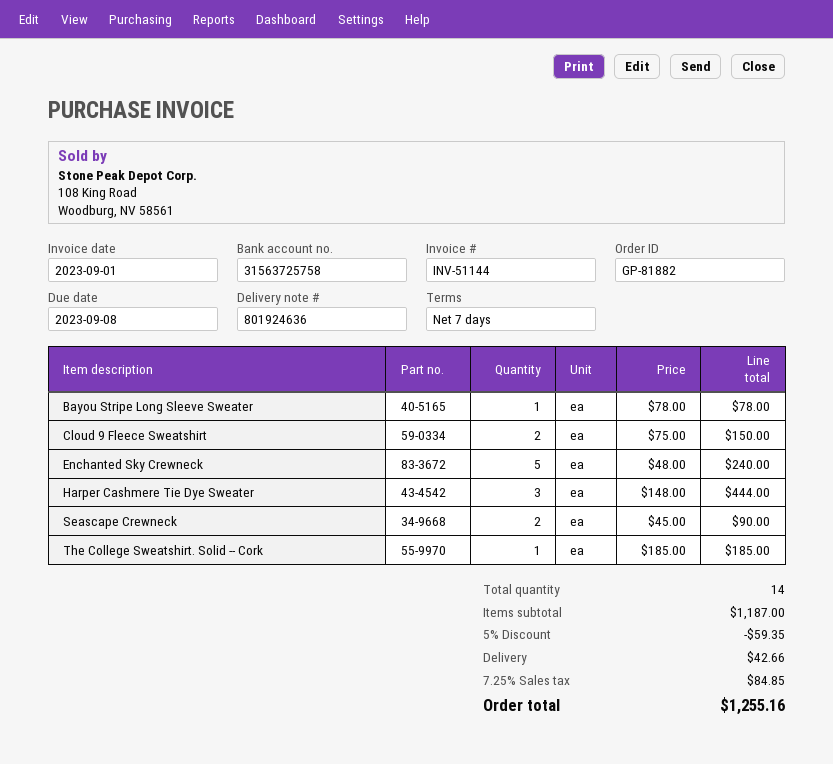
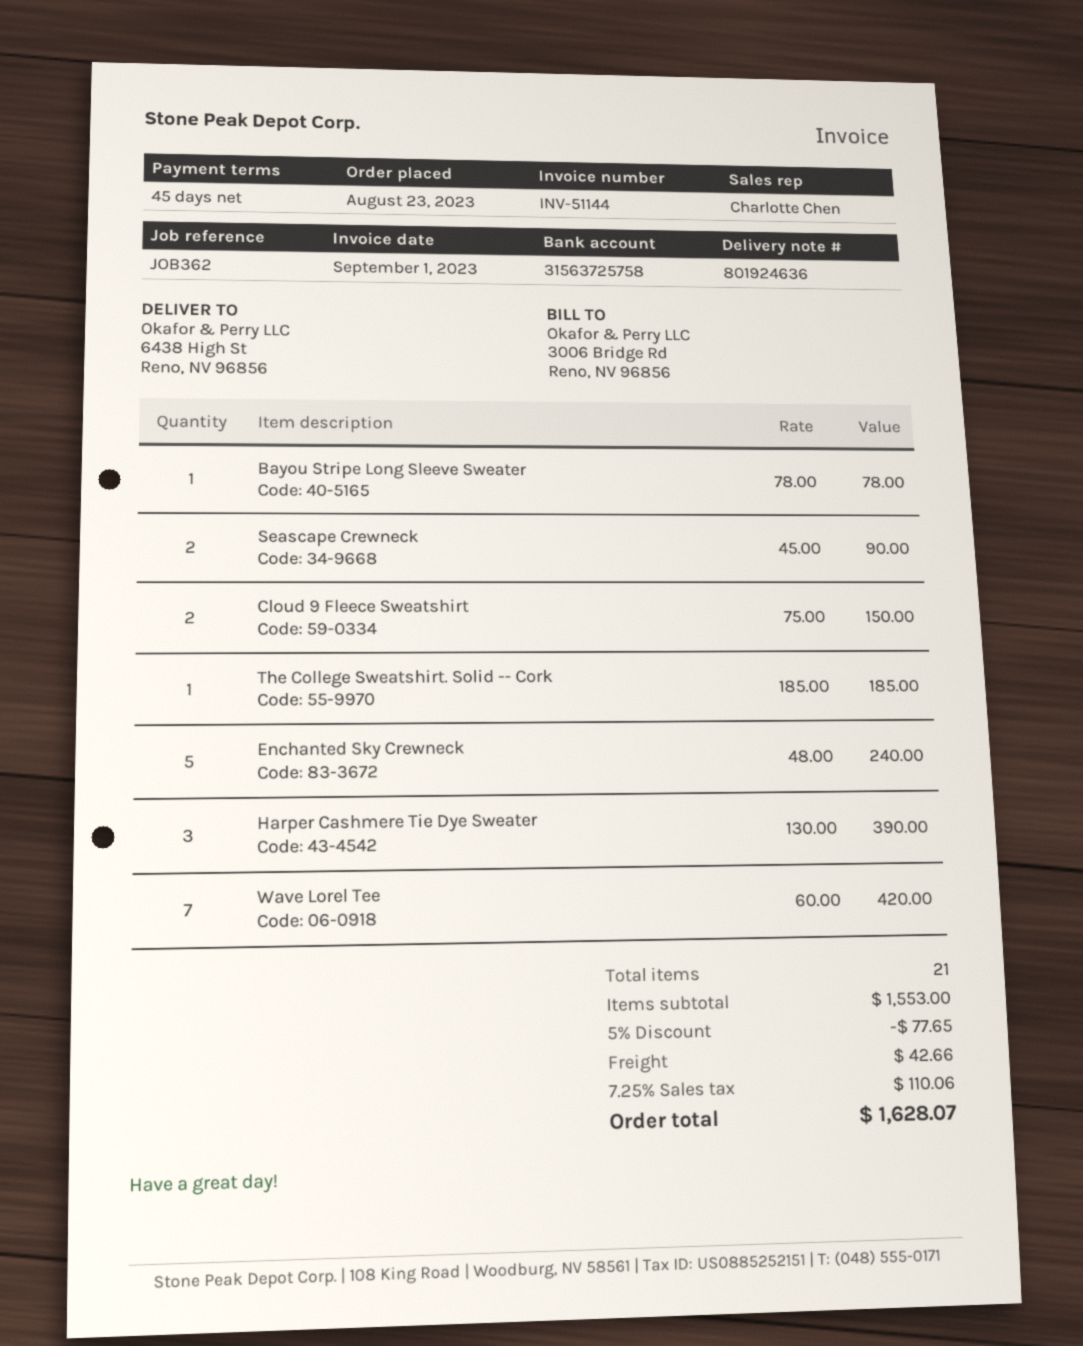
payment terms: 7 days -> 45 days
Harper Cashmere Tie Dye Sweater: 3 x 148.00 = 444.00 -> 3 x 130.00 = 390.00
Wave Lorel Tee: none -> 7 x 60.00 = 420.00
total quantity: 14 -> 21
subtotal: 1187.00 -> 1553.00
discount: 5% = 59.35 -> 5% = 77.65
tax: 7.25% = 84.85 -> 7.25% = 110.06
total: 1255.16 -> 1628.07

